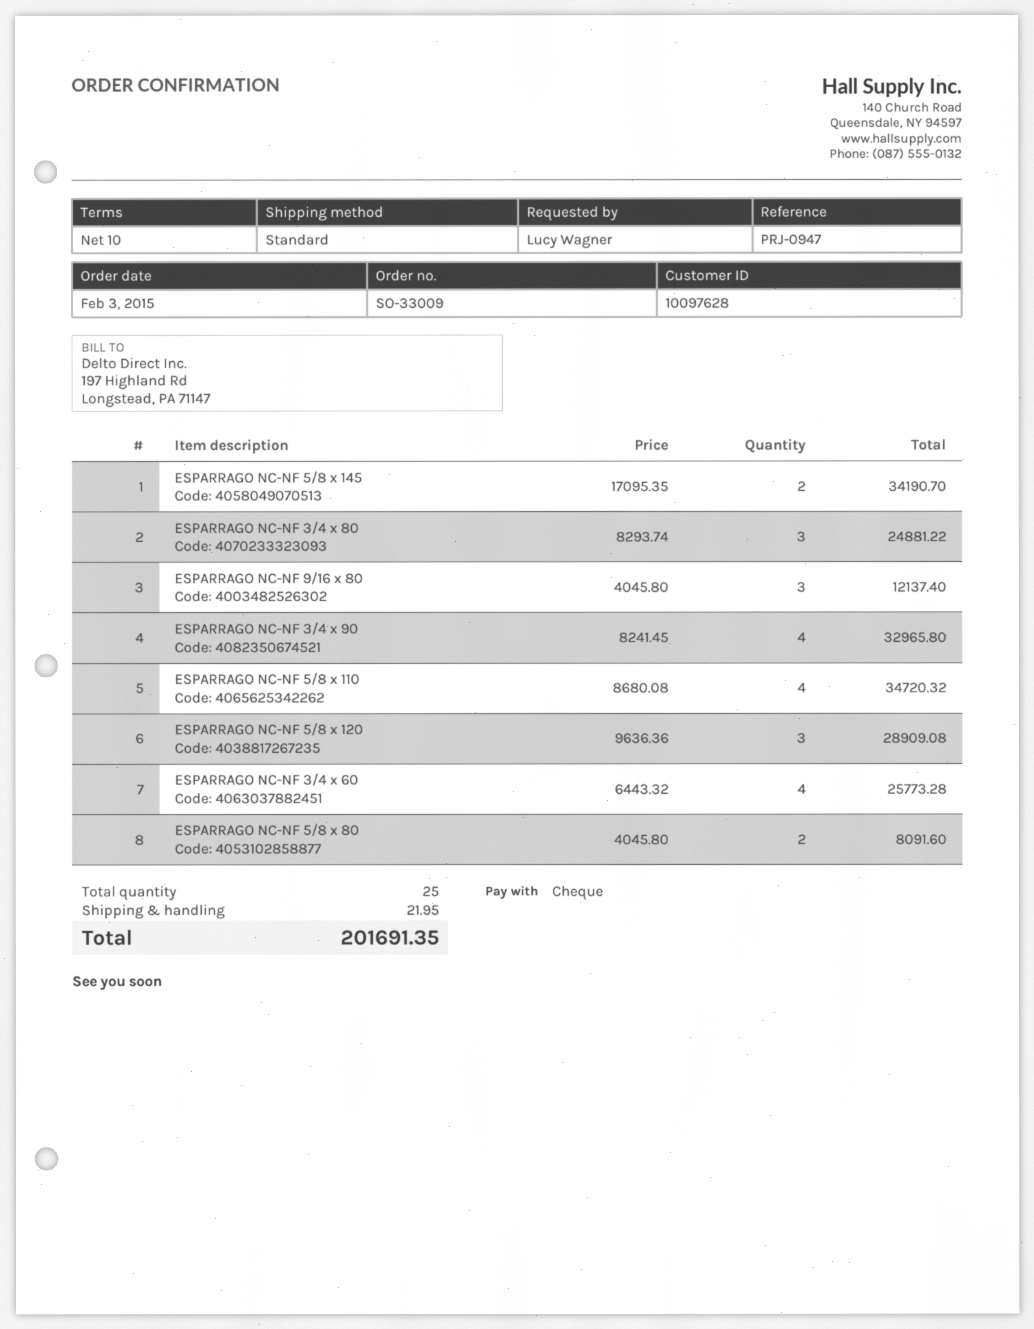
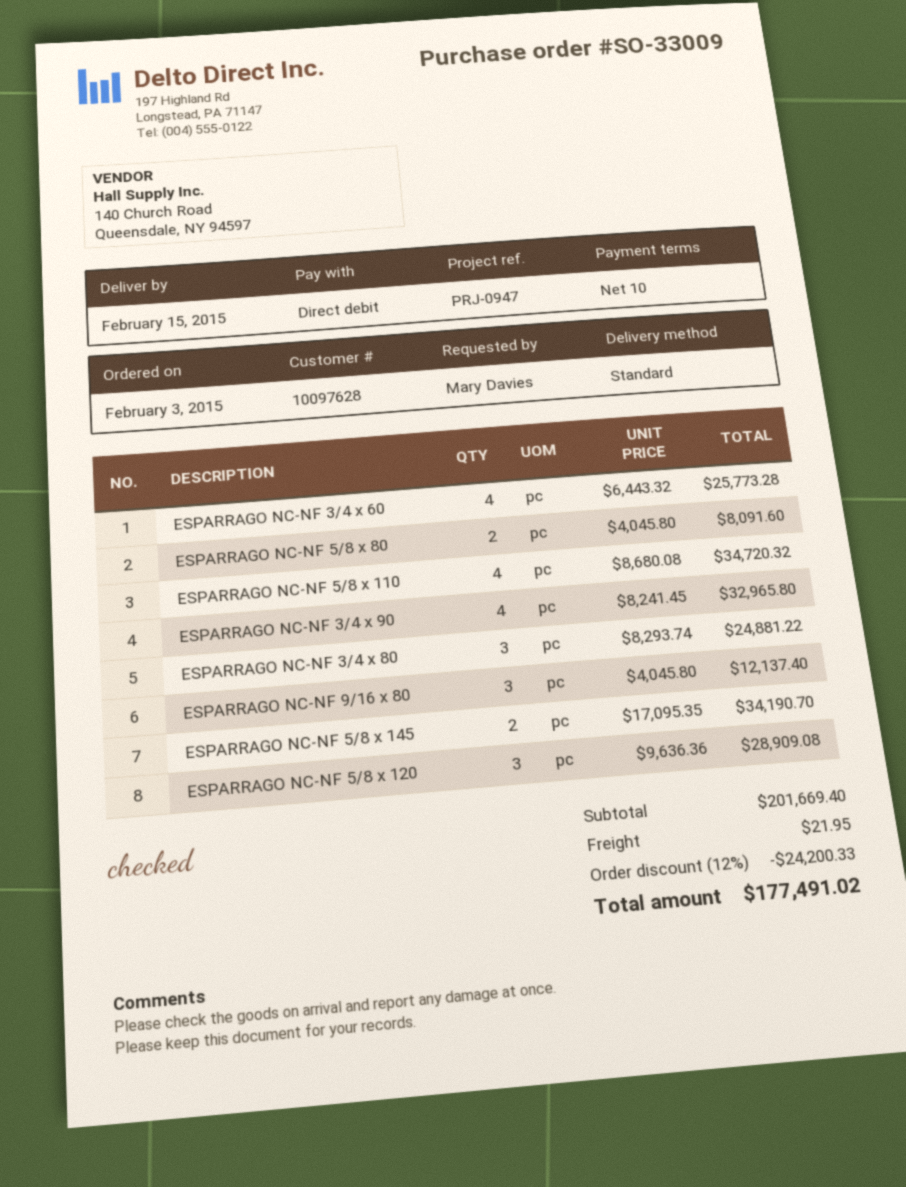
ordered by: Lucy Wagner -> Mary Davies
payment method: cheque -> direct debit
discount: none -> 12% = 24200.33
total: 201691.35 -> 177491.02

